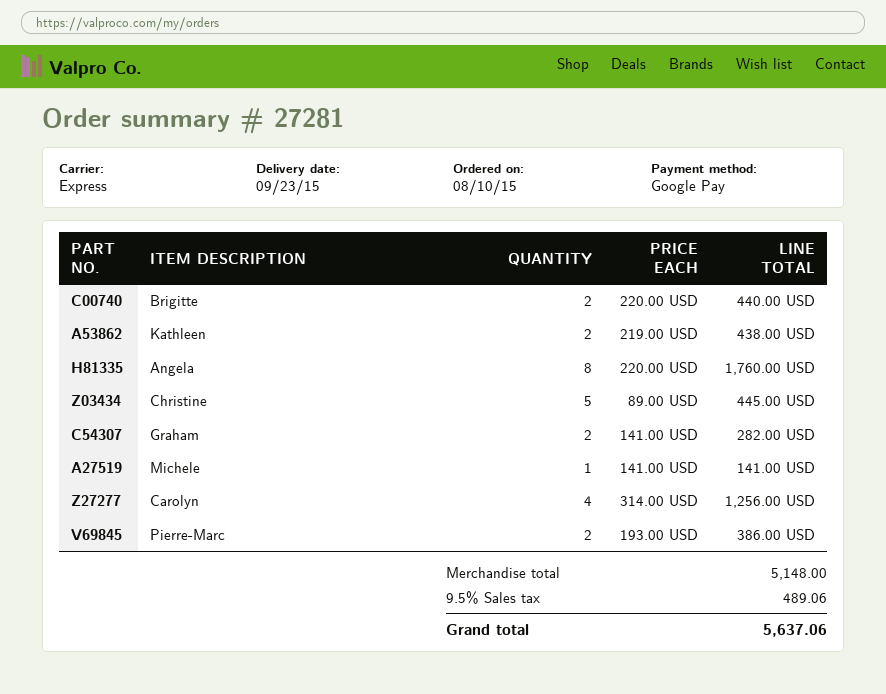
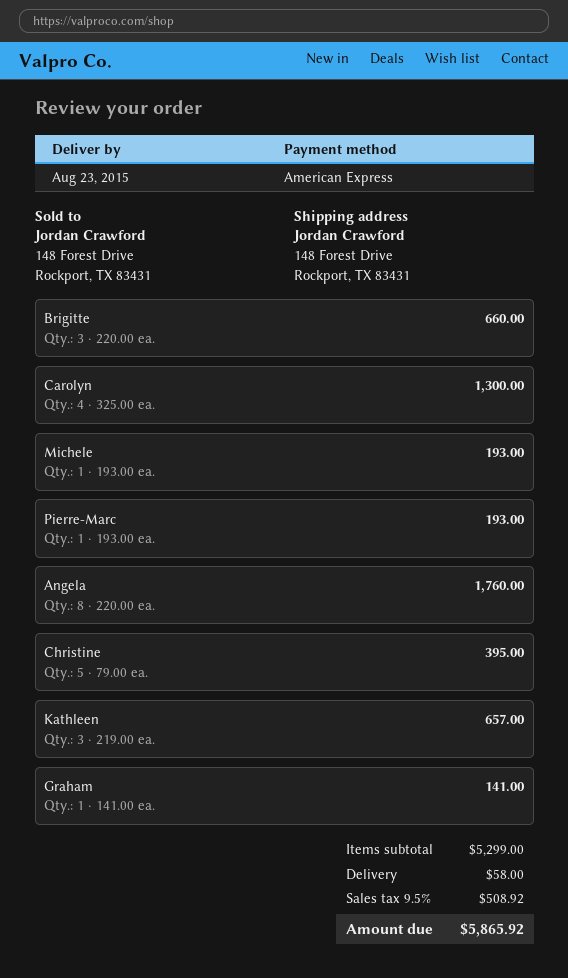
delivery date: 2015-09-23 -> 2015-08-23
payment method: Google Pay -> American Express
Brigitte: 2 x 220.00 = 440.00 -> 3 x 220.00 = 660.00
Kathleen: 2 x 219.00 = 438.00 -> 3 x 219.00 = 657.00
Christine: 5 x 89.00 = 445.00 -> 5 x 79.00 = 395.00
Graham: 2 x 141.00 = 282.00 -> 1 x 141.00 = 141.00
Michele: 1 x 141.00 = 141.00 -> 1 x 193.00 = 193.00
Carolyn: 4 x 314.00 = 1256.00 -> 4 x 325.00 = 1300.00
Pierre-Marc: 2 x 193.00 = 386.00 -> 1 x 193.00 = 193.00
subtotal: 5148.00 -> 5299.00
shipping: none -> 58.00
tax: 9.5% = 489.06 -> 9.5% = 508.92
total: 5637.06 -> 5865.92

